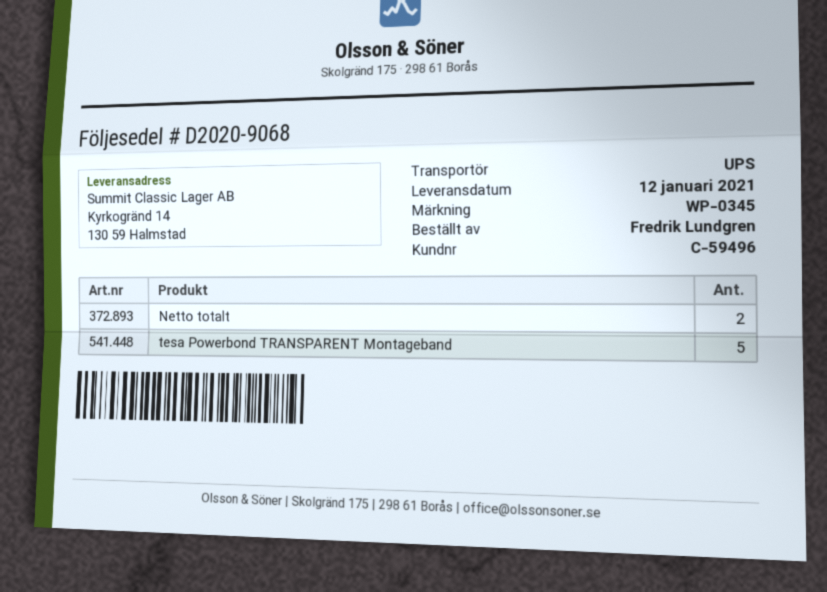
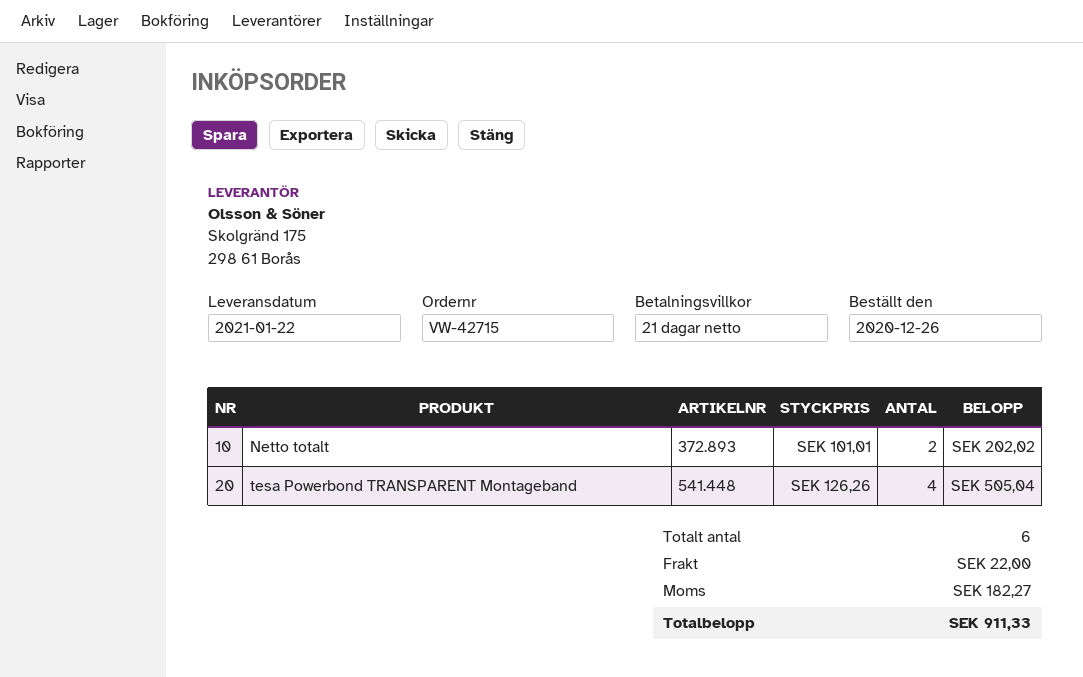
delivery date: 2021-01-12 -> 2021-01-22
tesa Powerbond TRANSPARENT Montageband: 5 -> 4

